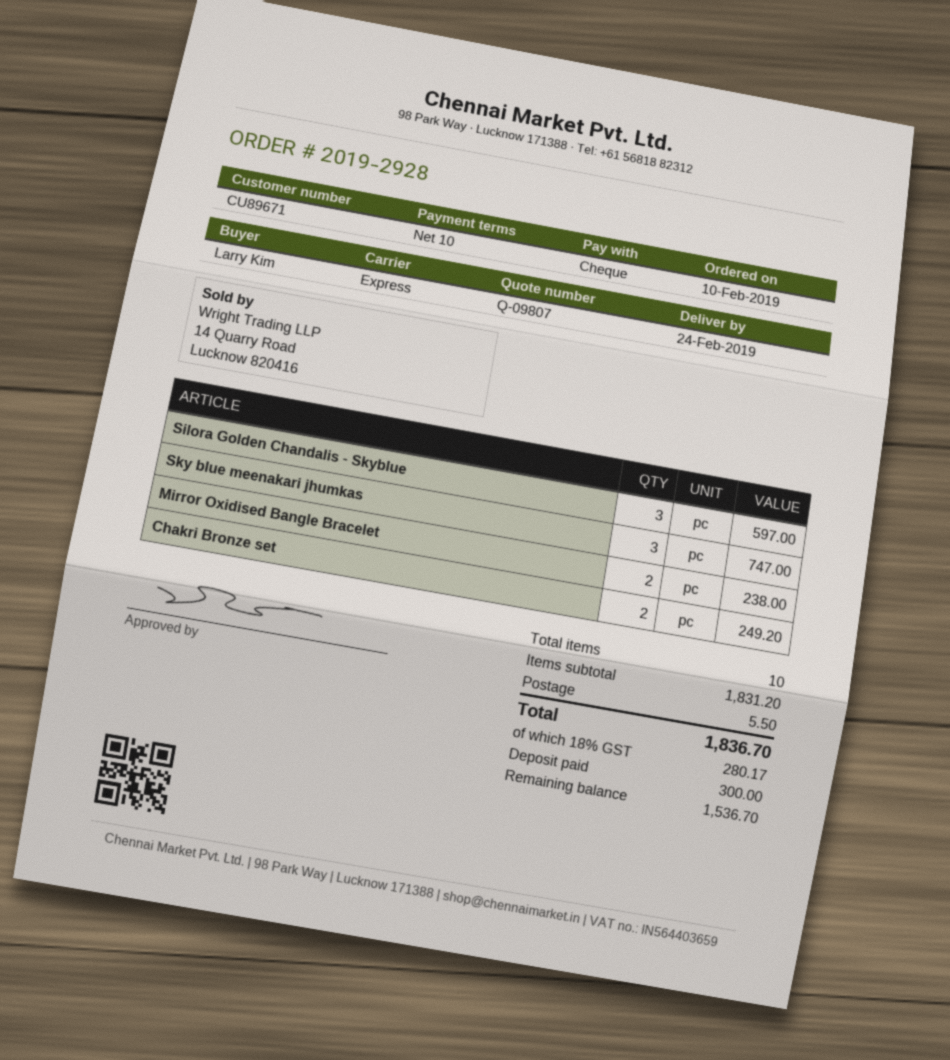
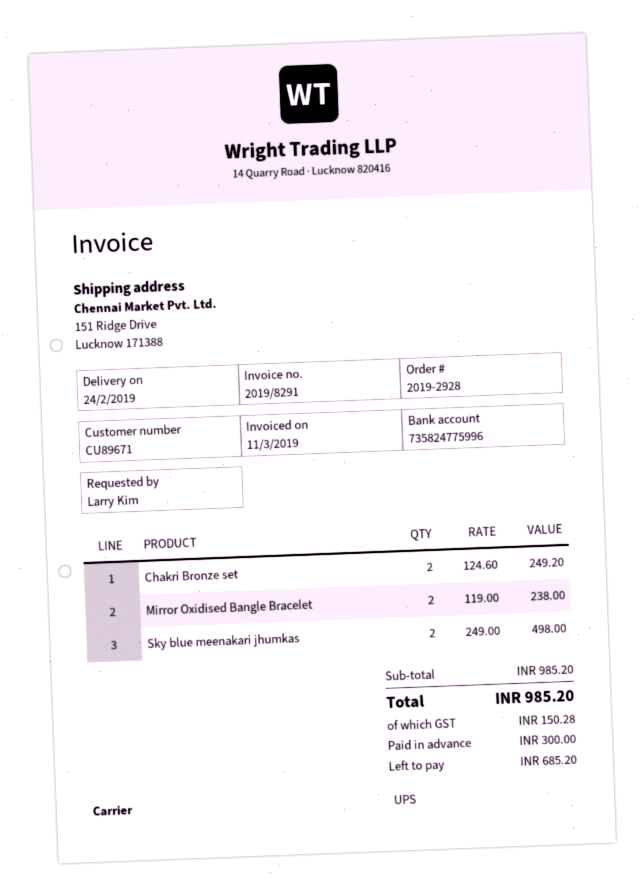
shipping method: express -> UPS
Silora Golden Chandalis - Skyblue: 3 for 597.00 -> none
Sky blue meenakari jhumkas: 3 for 747.00 -> 2 for 498.00
subtotal: 1831.20 -> 985.20
shipping: 5.50 -> none
tax: 280.17 -> 150.28
total: 1836.70 -> 985.20
balance: 1536.70 -> 685.20

